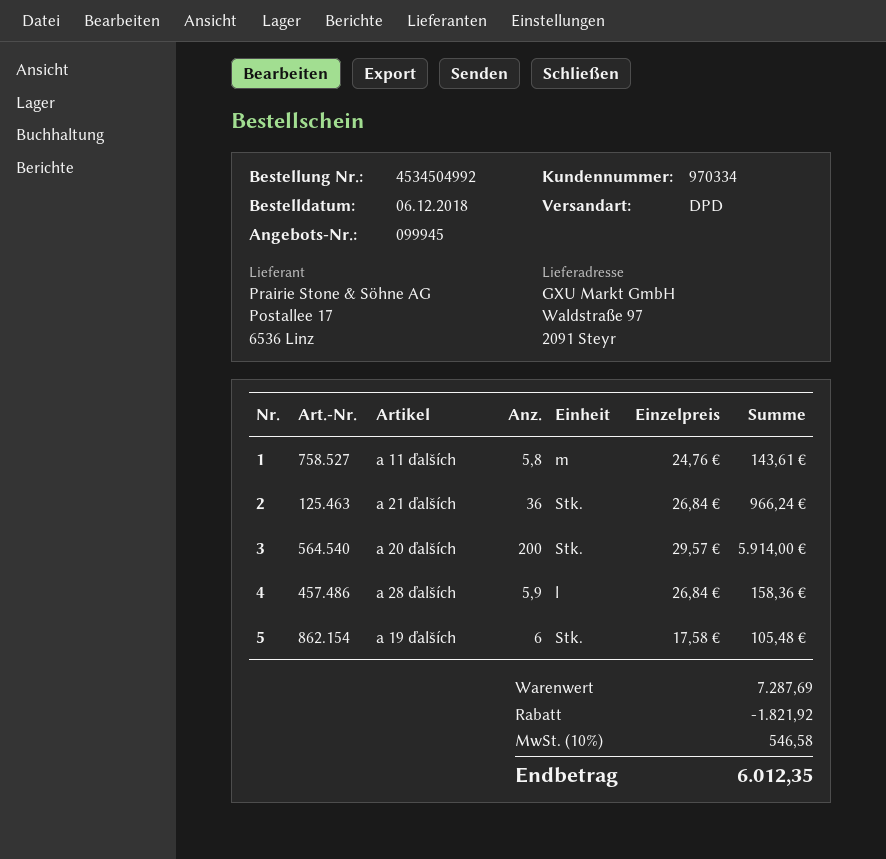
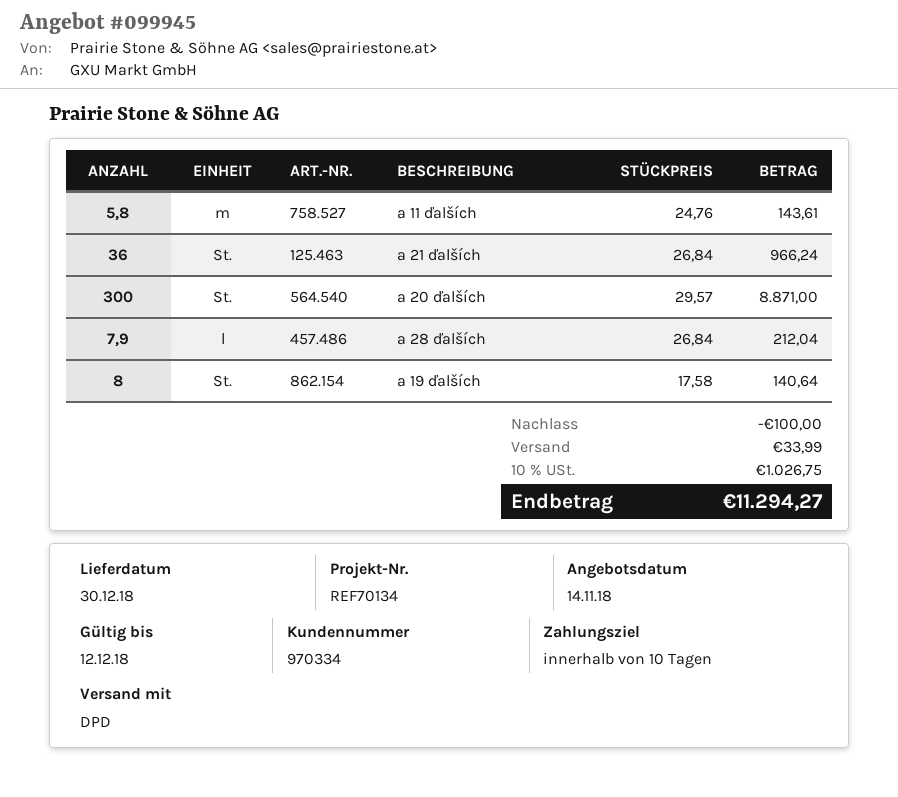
a 20 ďalších: 200 x 29.57 = 5914.00 -> 300 x 29.57 = 8871.00
a 28 ďalších: 5.9 x 26.84 = 158.36 -> 7.9 x 26.84 = 212.04
a 19 ďalších: 6 x 17.58 = 105.48 -> 8 x 17.58 = 140.64
discount: 1821.92 -> 100.00
shipping: none -> 33.99
tax: 10% = 546.58 -> 10% = 1026.75
total: 6012.35 -> 11294.27

